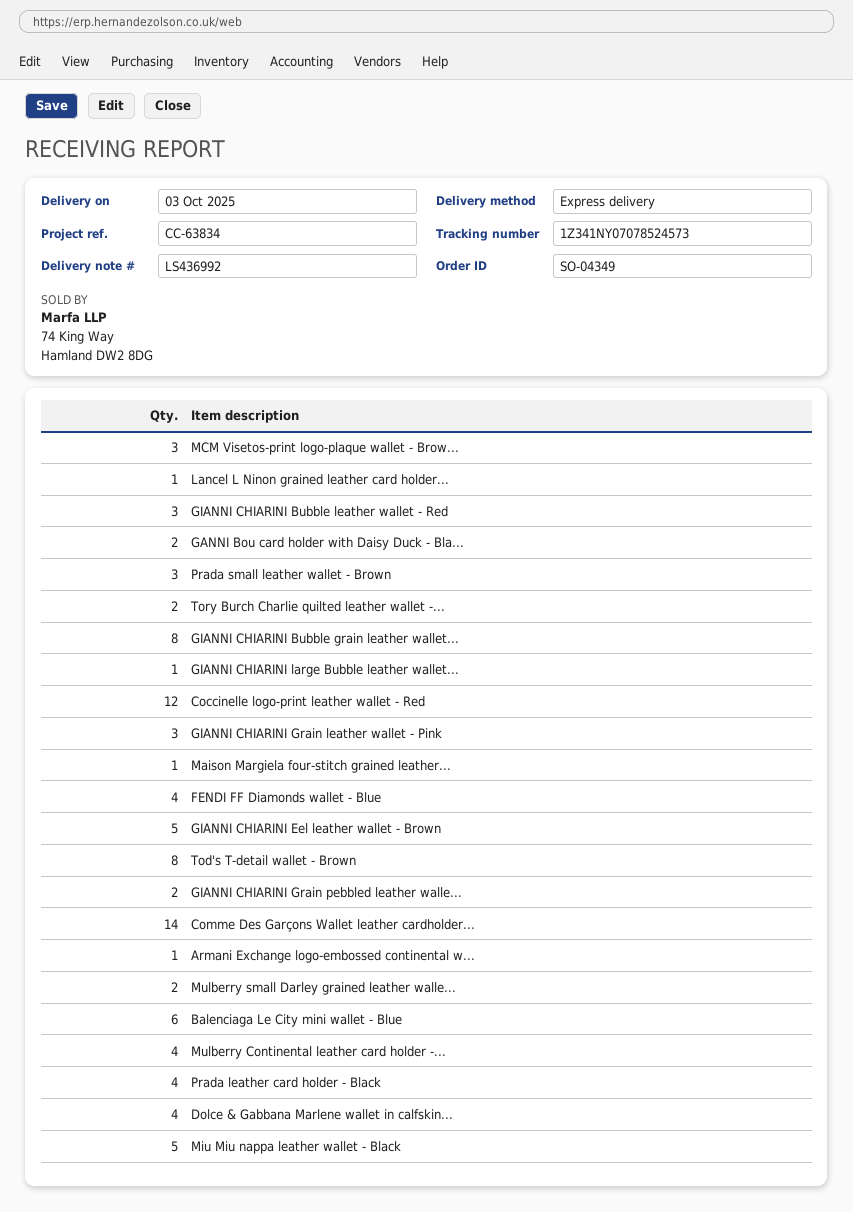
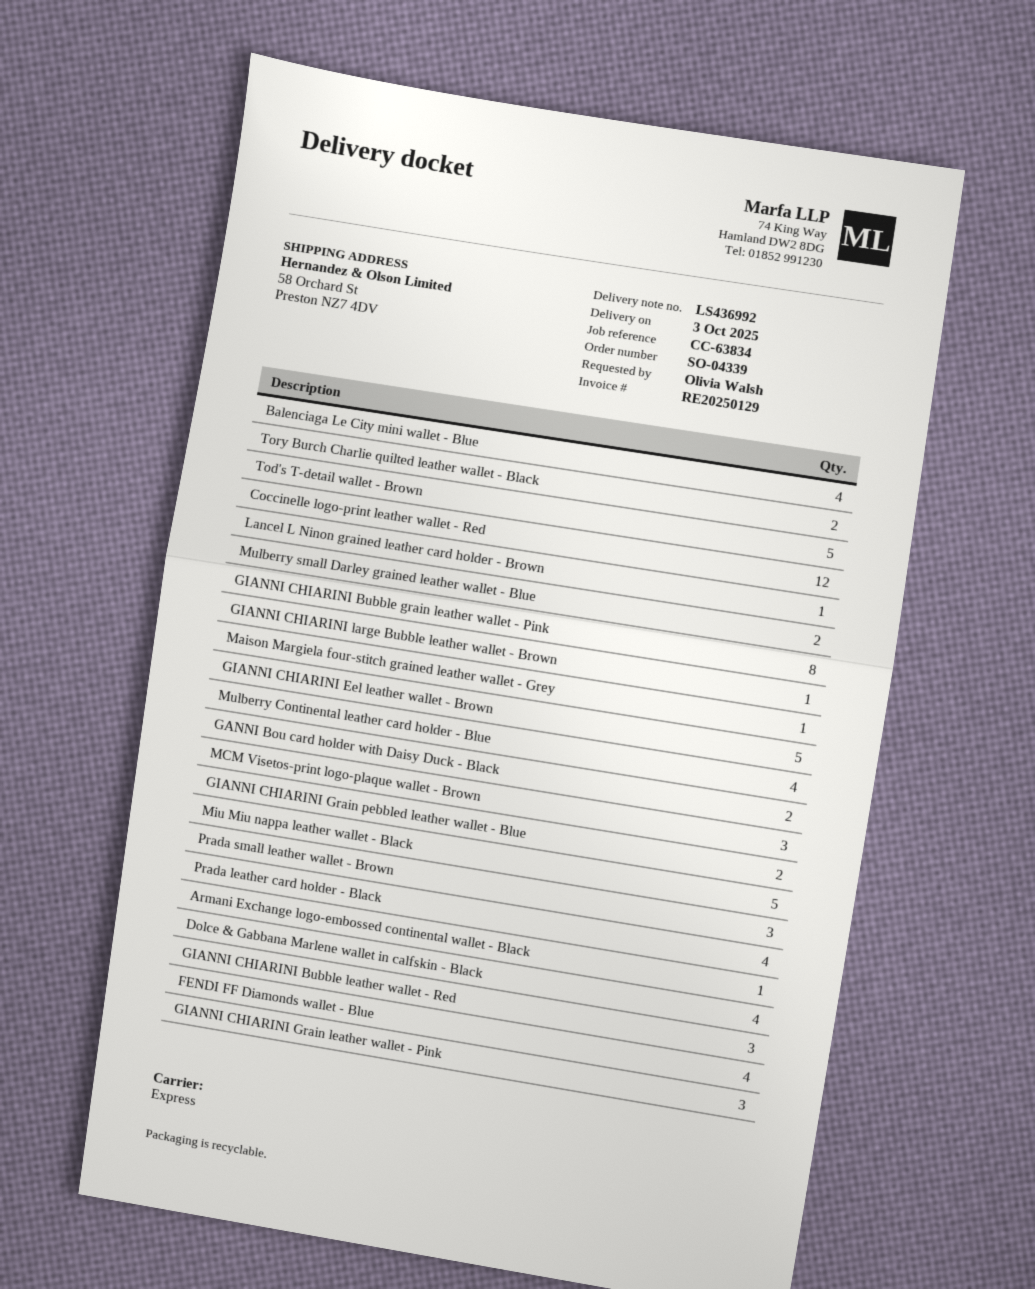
order number: SO-04349 -> SO-04339
Tod's T-detail wallet - Brown: 8 -> 5
Comme Des Garçons Wallet leather cardholder...: 14 -> none
Balenciaga Le City mini wallet - Blue: 6 -> 4

